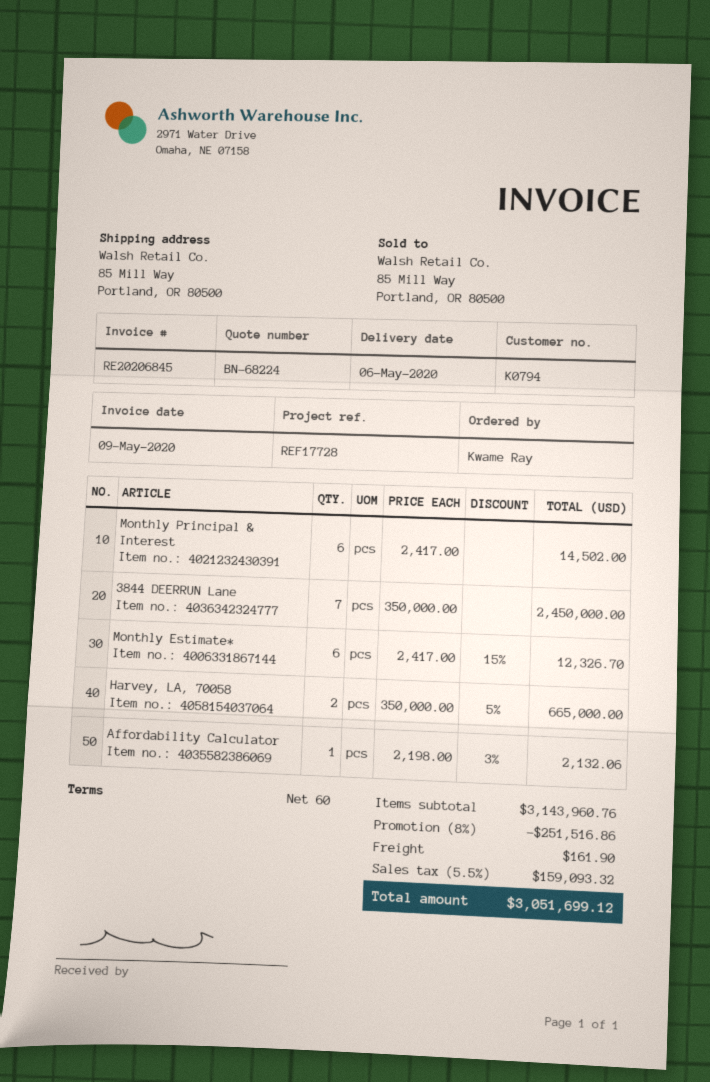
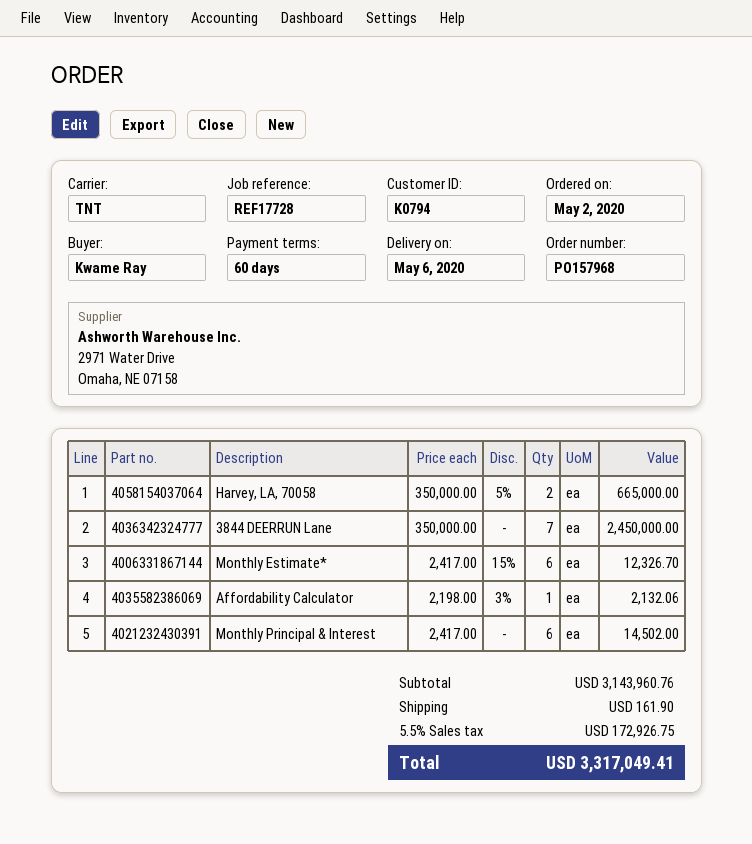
discount: 8% = 251516.86 -> none
tax: 5.5% = 159093.32 -> 5.5% = 172926.75
total: 3051699.12 -> 3317049.41

